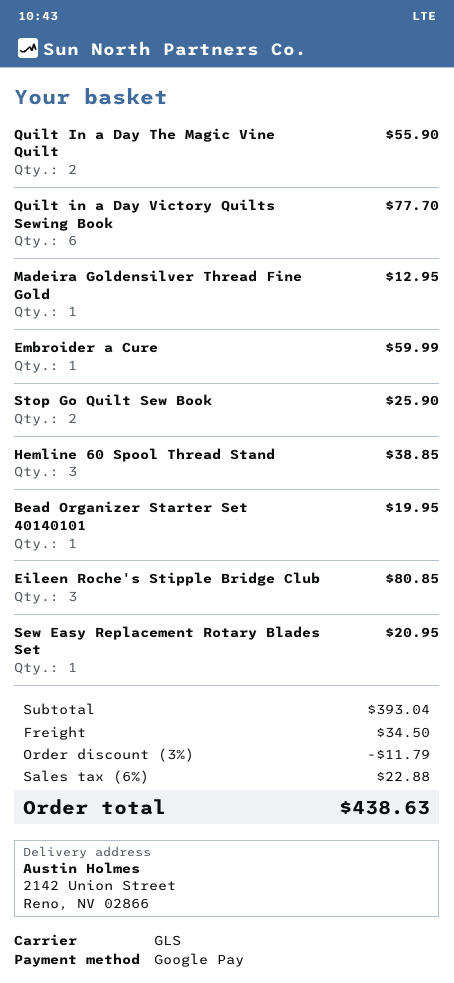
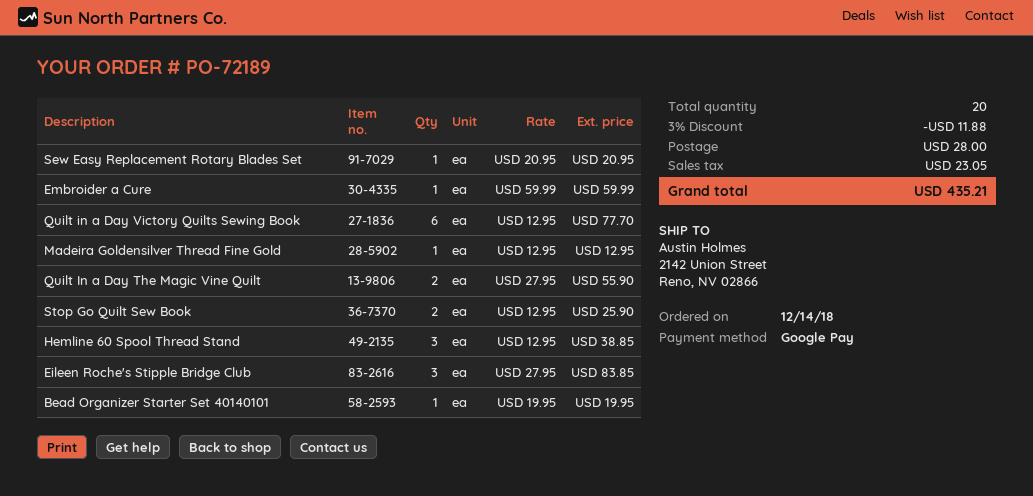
Eileen Roche's Stipple Bridge Club: 3 for 80.85 -> 3 for 83.85
discount: 3% = 11.79 -> 3% = 11.88
shipping: 34.50 -> 28.00
tax: 22.88 -> 23.05
total: 438.63 -> 435.21

